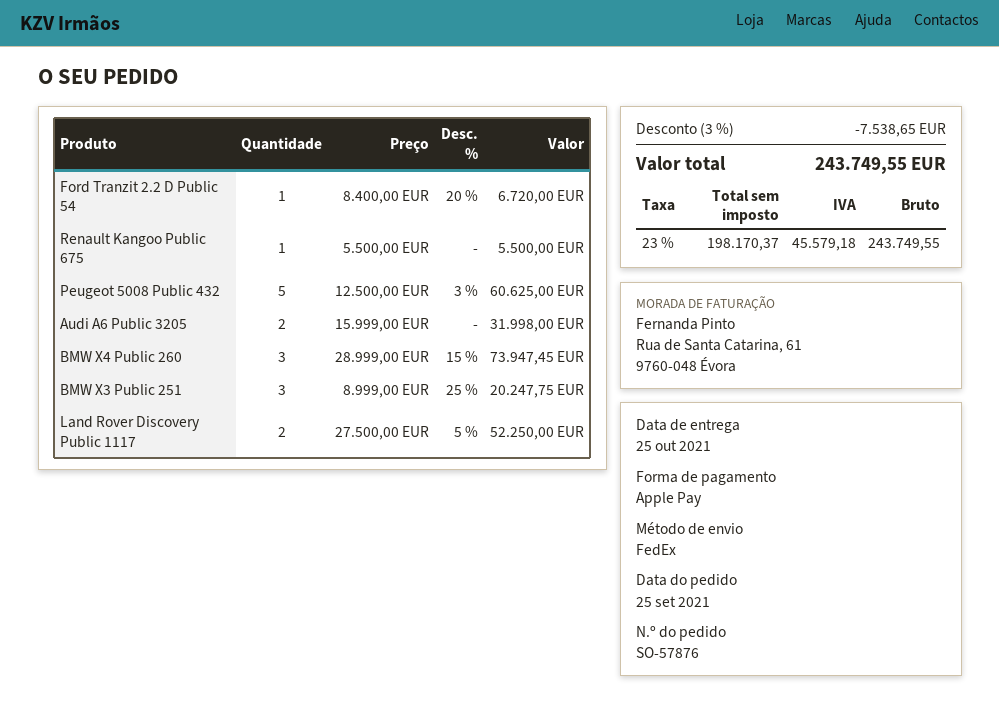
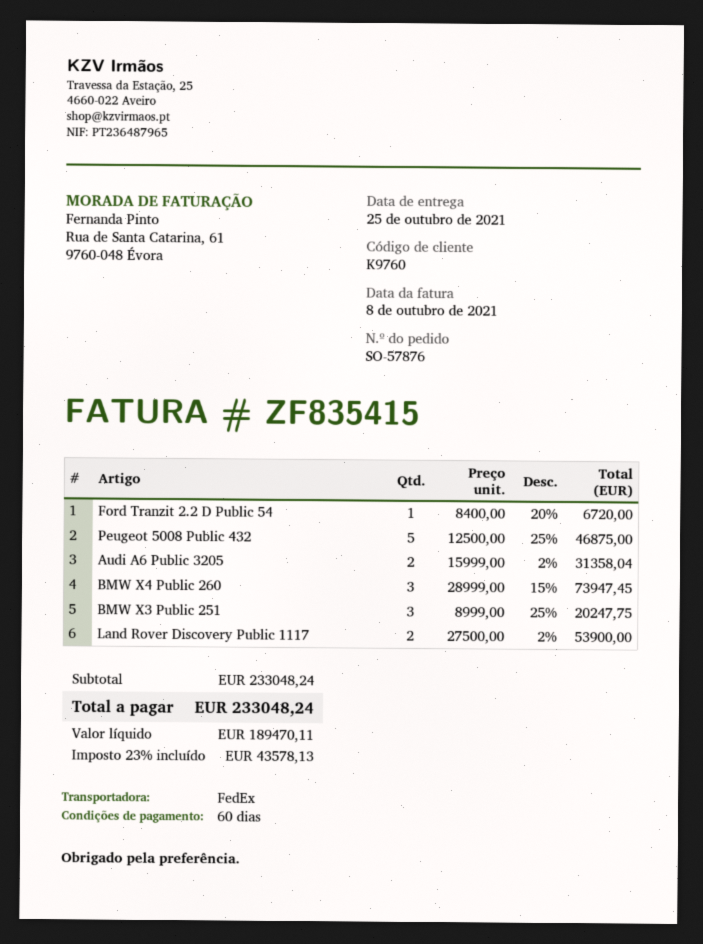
Renault Kangoo Public 675: 1 x 5500.00 = 5500.00 -> none
Peugeot 5008 Public 432: 5 x 12500.00 - 3% = 60625.00 -> 5 x 12500.00 - 25% = 46875.00
Audi A6 Public 3205: 2 x 15999.00 = 31998.00 -> 2 x 15999.00 - 2% = 31358.04
Land Rover Discovery Public 1117: 2 x 27500.00 - 5% = 52250.00 -> 2 x 27500.00 - 2% = 53900.00
discount: 3% = 7538.65 -> none
net: 198170.37 -> 189470.11
tax: 23% = 45579.18 -> 23% = 43578.13
total: 243749.55 -> 233048.24

